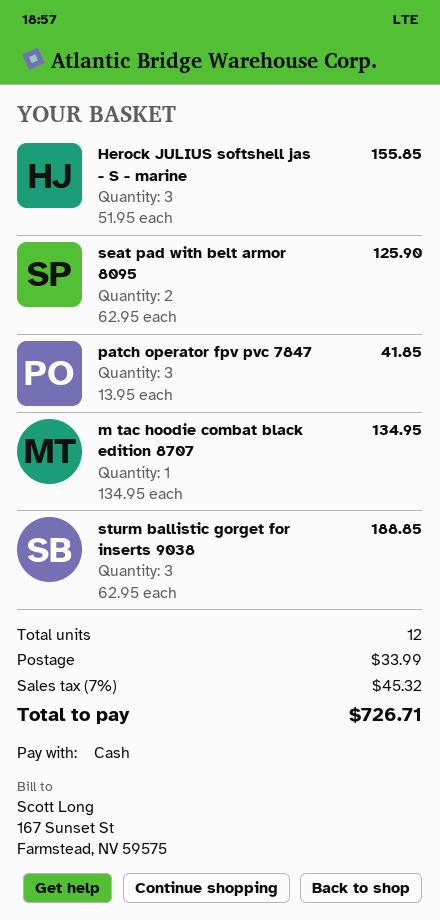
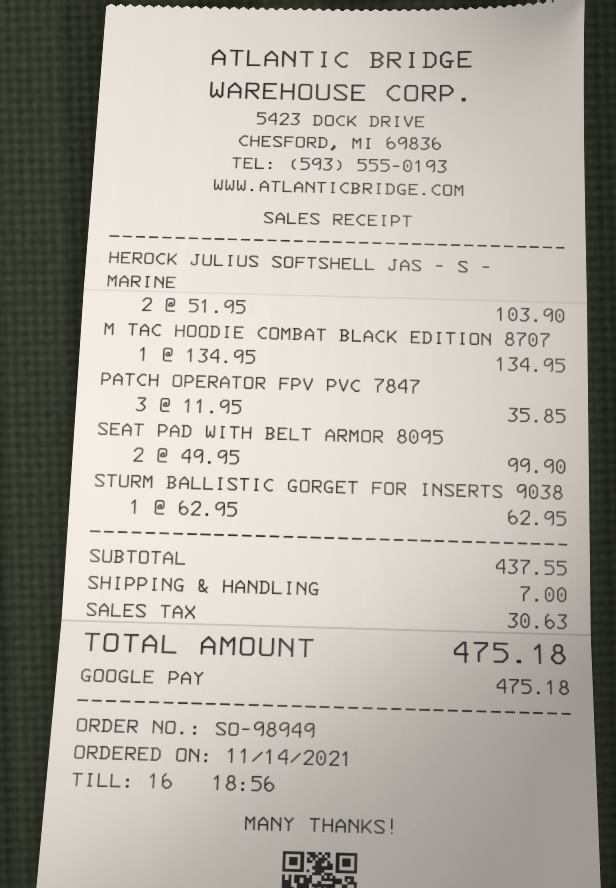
payment method: cash -> Google Pay
Herock JULIUS softshell jas - S - marine: 3 x 51.95 = 155.85 -> 2 x 51.95 = 103.90
seat pad with belt armor 8095: 2 x 62.95 = 125.90 -> 2 x 49.95 = 99.90
patch operator fpv pvc 7847: 3 x 13.95 = 41.85 -> 3 x 11.95 = 35.85
sturm ballistic gorget for inserts 9038: 3 x 62.95 = 188.85 -> 1 x 62.95 = 62.95
shipping: 33.99 -> 7.00
tax: 45.32 -> 30.63
total: 726.71 -> 475.18

